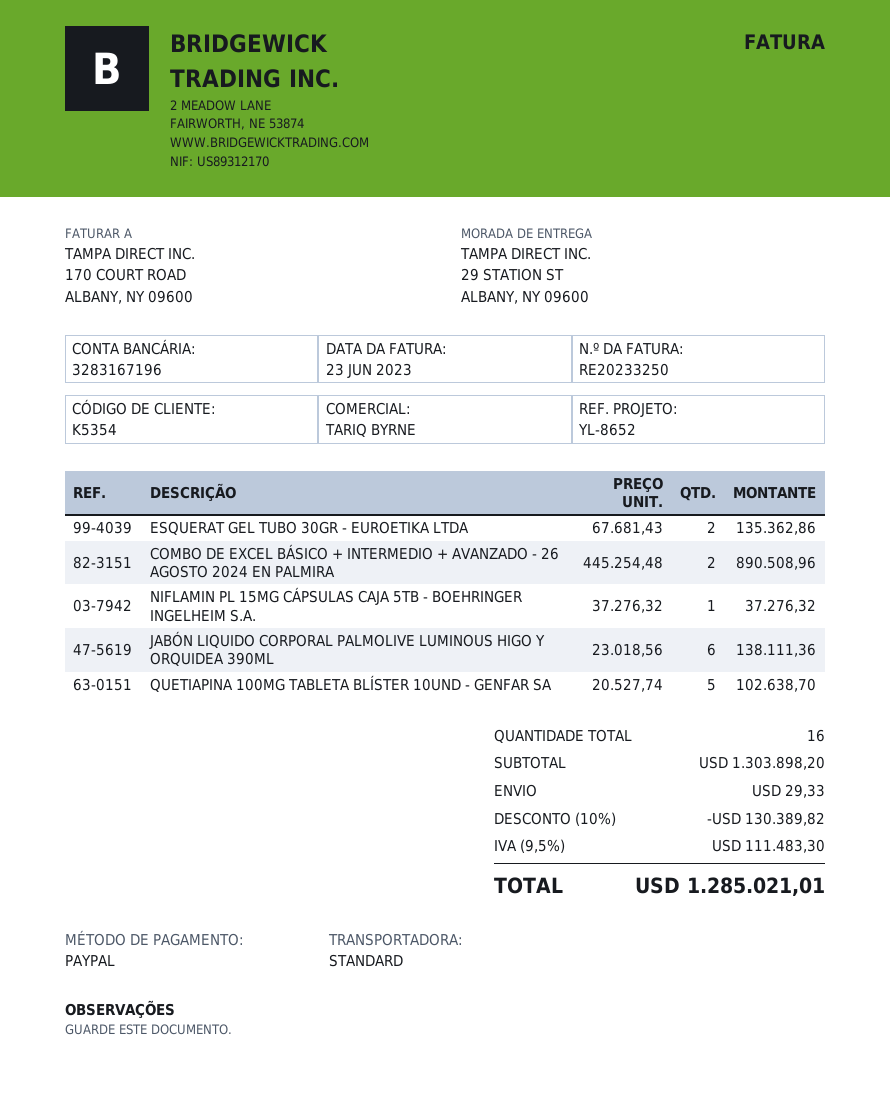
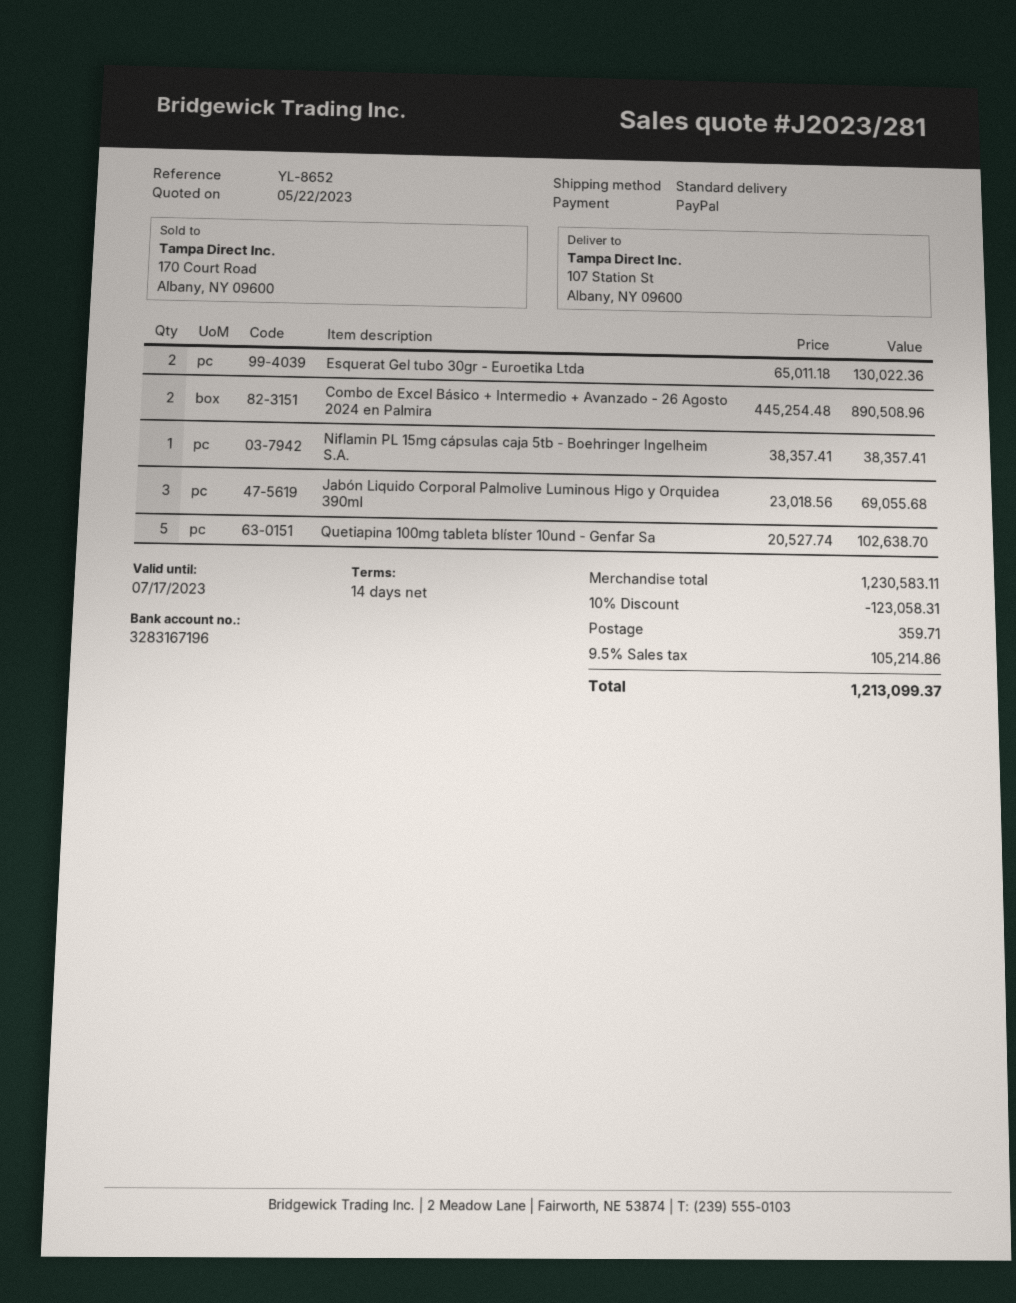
ship to: 29 STATION ST, ALBANY, NY 09600 -> 107 Station St, Albany, NY 09600
ESQUERAT GEL TUBO 30GR - EUROETIKA LTDA: 2 x 67681.43 = 135362.86 -> 2 x 65011.18 = 130022.36
NIFLAMIN PL 15MG CÁPSULAS CAJA 5TB - BOEHRINGER INGELHEIM S.A.: 1 x 37276.32 = 37276.32 -> 1 x 38357.41 = 38357.41
JABÓN LIQUIDO CORPORAL PALMOLIVE LUMINOUS HIGO Y ORQUIDEA 390ML: 6 x 23018.56 = 138111.36 -> 3 x 23018.56 = 69055.68
subtotal: 1303898.20 -> 1230583.11
discount: 10% = 130389.82 -> 10% = 123058.31
shipping: 29.33 -> 359.71
tax: 9.5% = 111483.30 -> 9.5% = 105214.86
total: 1285021.01 -> 1213099.37

